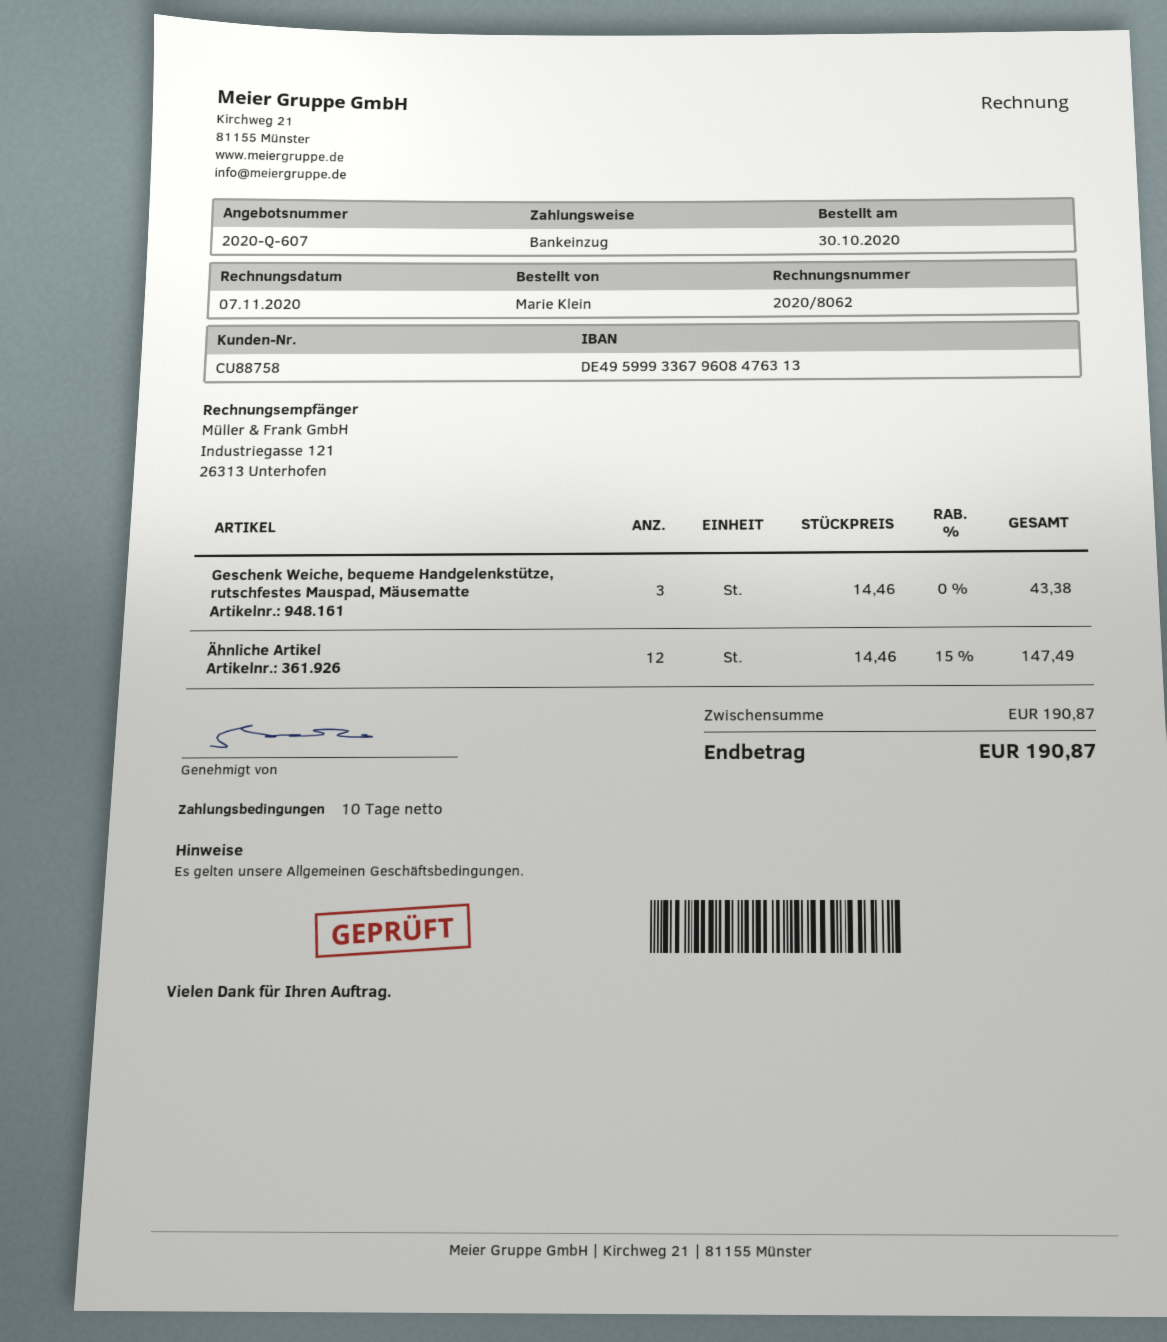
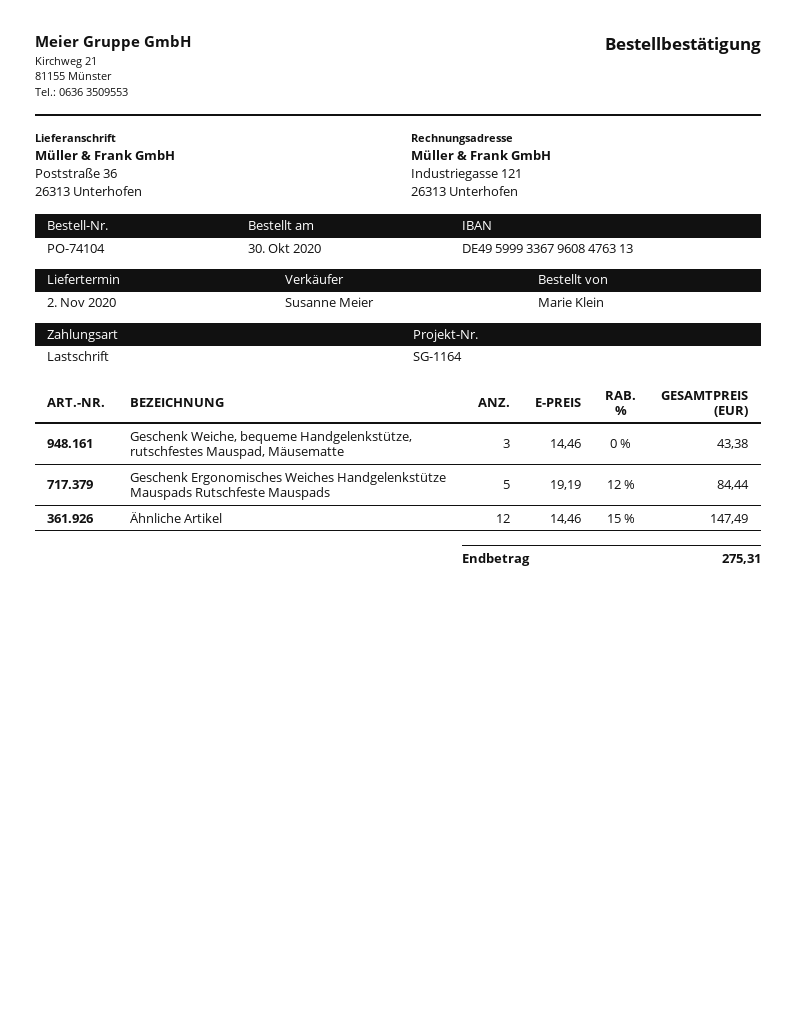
Geschenk Ergonomisches Weiches Handgelenkstütze Mauspads Rutschfeste Mauspads: none -> 5 x 19.19 - 12% = 84.44
total: 190.87 -> 275.31

